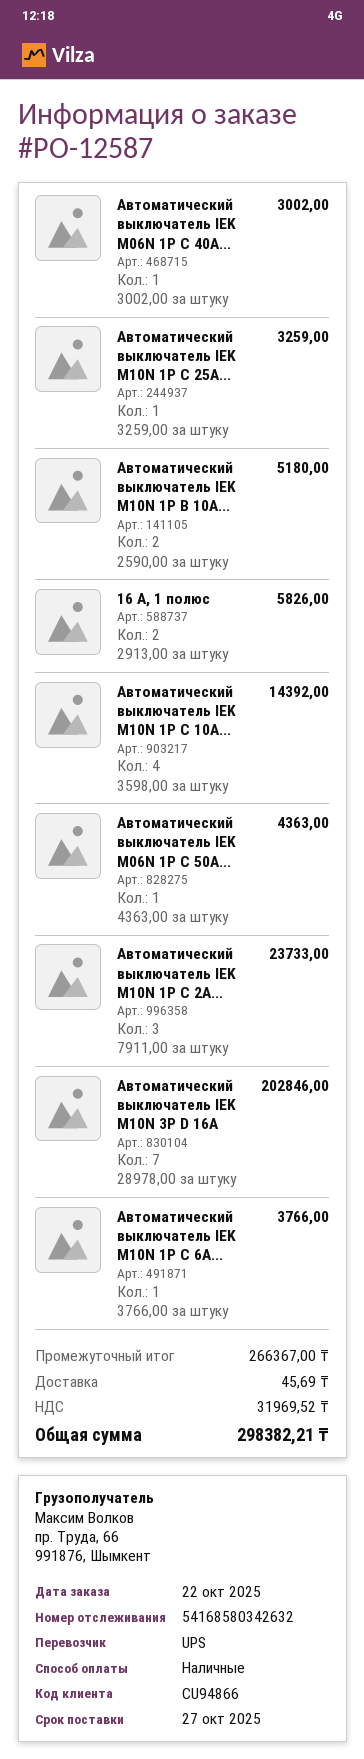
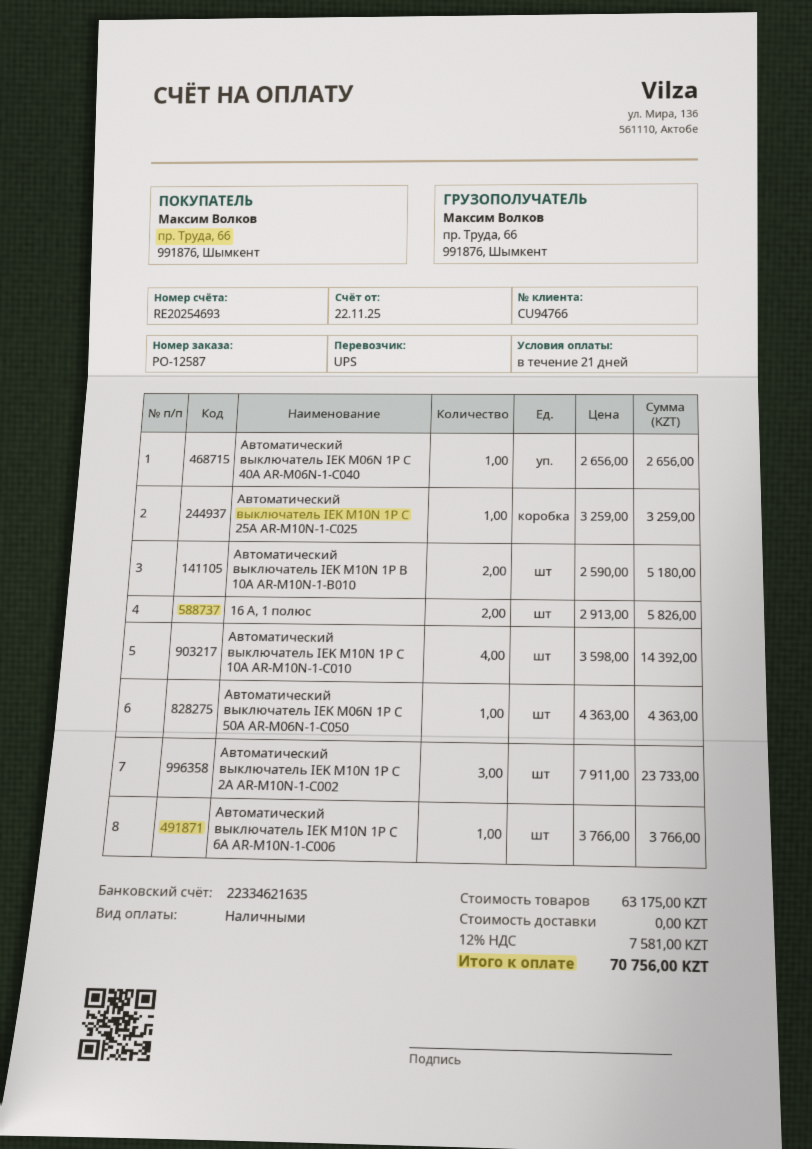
customer number: CU94866 -> CU94766
Автоматический выключатель IEK M06N 1P C 40А...: 1 x 3002.00 = 3002.00 -> 1 x 2656.00 = 2656.00
Автоматический выключатель IEK M10N 3P D 16А: 7 x 28978.00 = 202846.00 -> none
subtotal: 266367.00 -> 63175.00
shipping: 45.69 -> 0.00
tax: 31969.52 -> 7581.00
total: 298382.21 -> 70756.00

